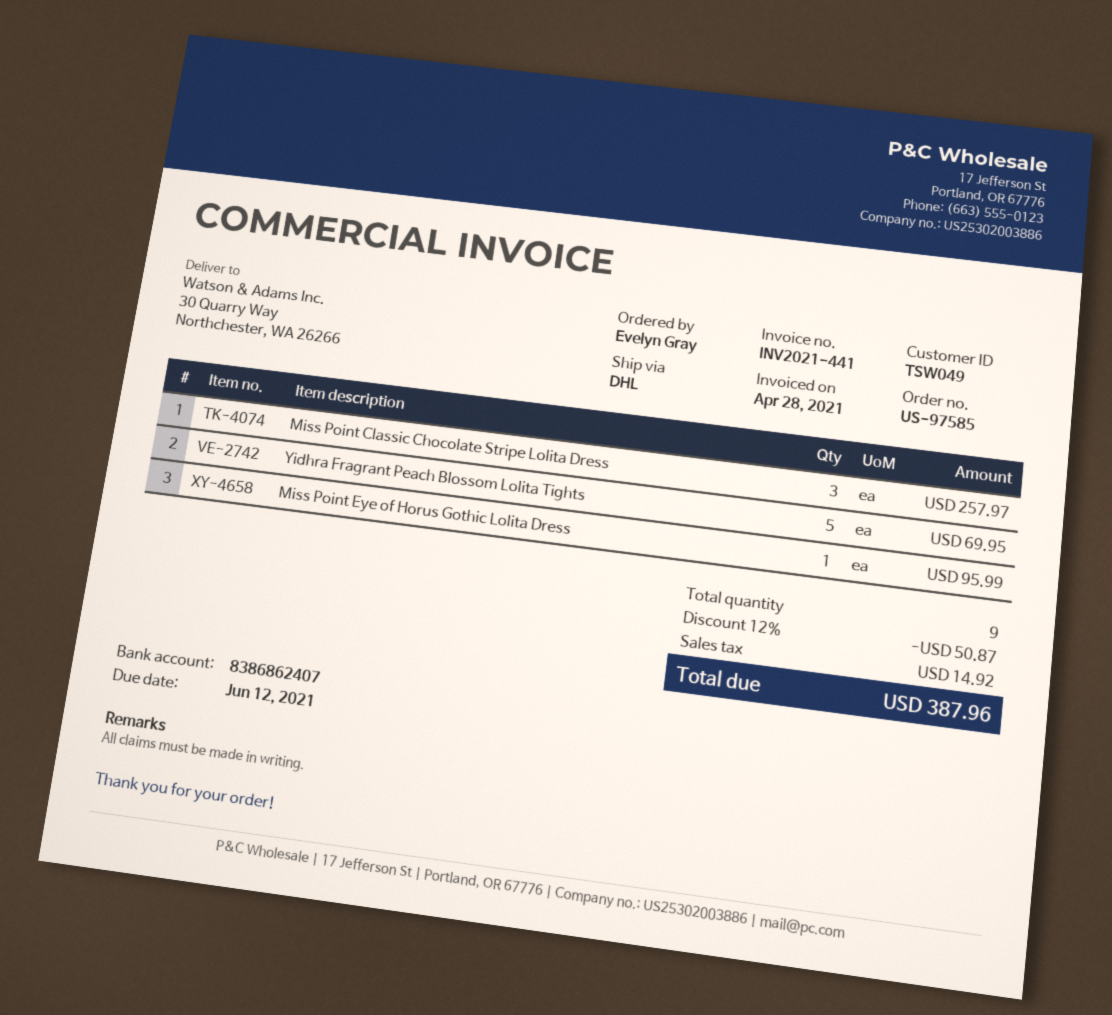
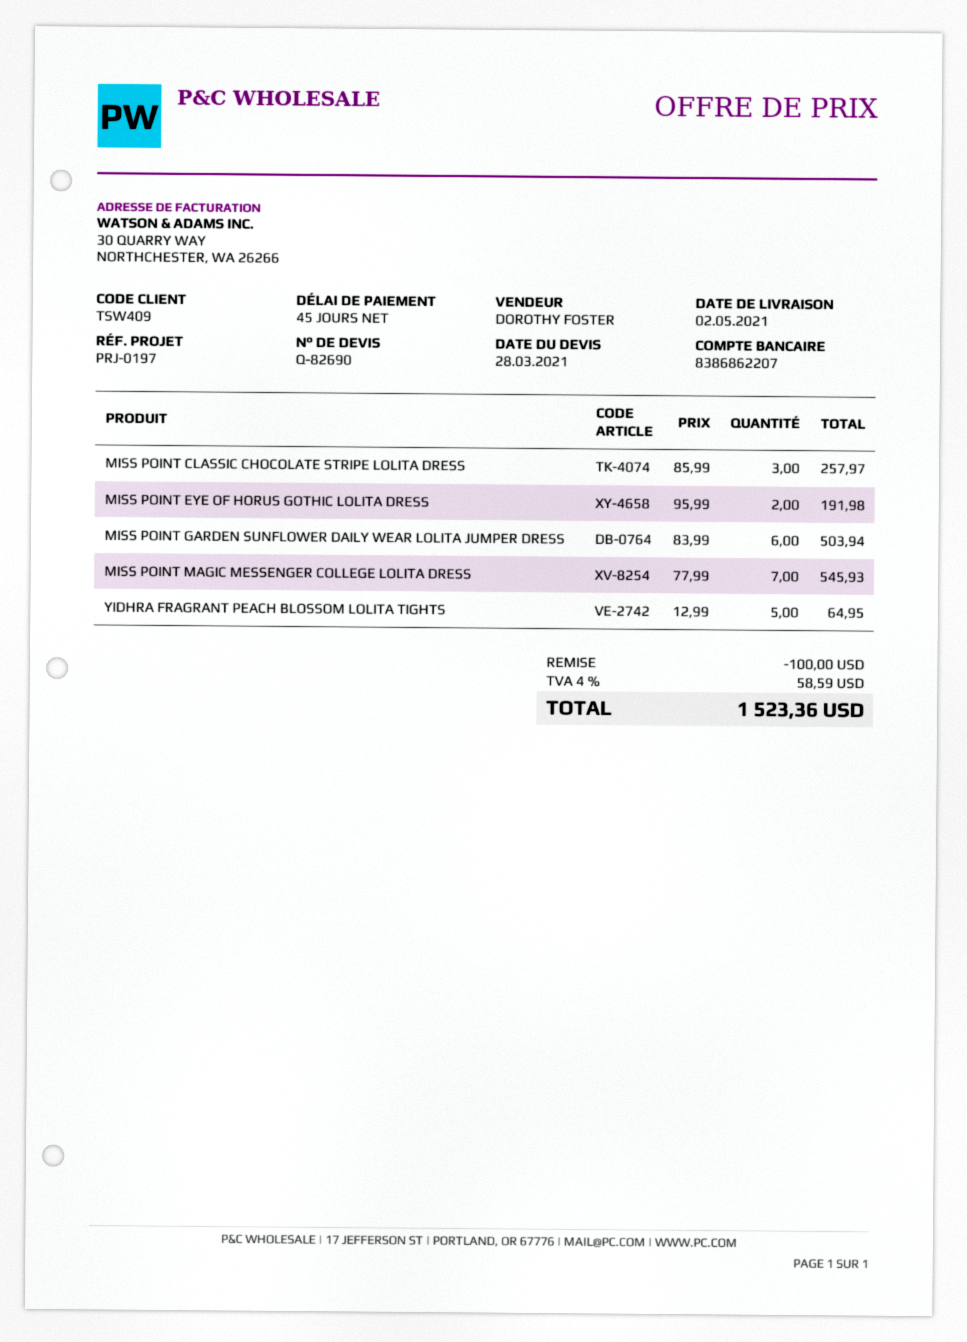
customer number: TSW049 -> TSW409
bank account: 8386862407 -> 8386862207
Yidhra Fragrant Peach Blossom Lolita Tights: 5 for 69.95 -> 5 for 64.95
Miss Point Eye of Horus Gothic Lolita Dress: 1 for 95.99 -> 2 for 191.98
MISS POINT GARDEN SUNFLOWER DAILY WEAR LOLITA JUMPER DRESS: none -> 6 for 503.94
MISS POINT MAGIC MESSENGER COLLEGE LOLITA DRESS: none -> 7 for 545.93
discount: 50.87 -> 100.00
tax: 14.92 -> 58.59
total: 387.96 -> 1523.36

